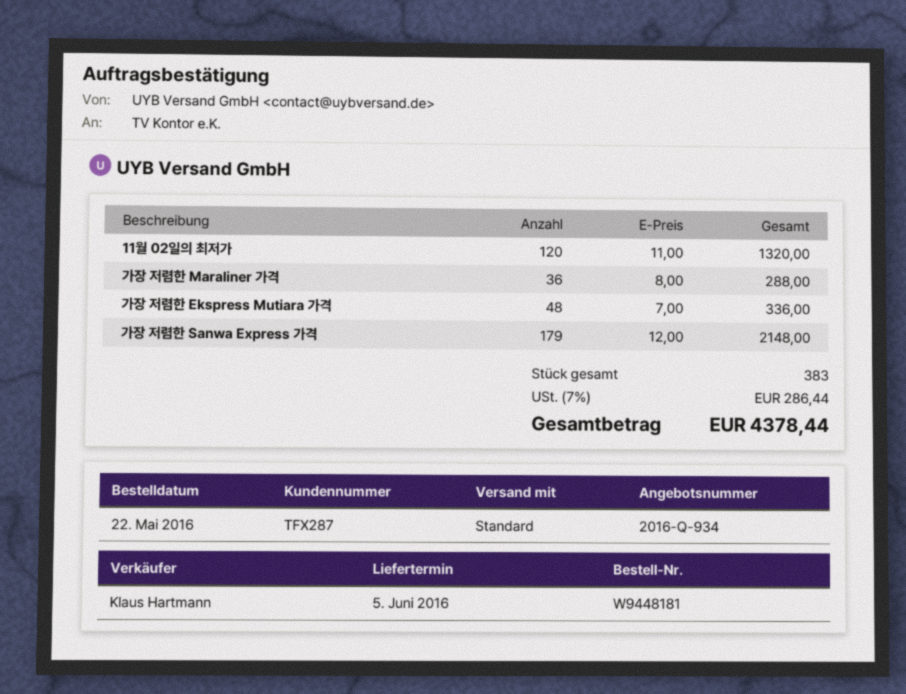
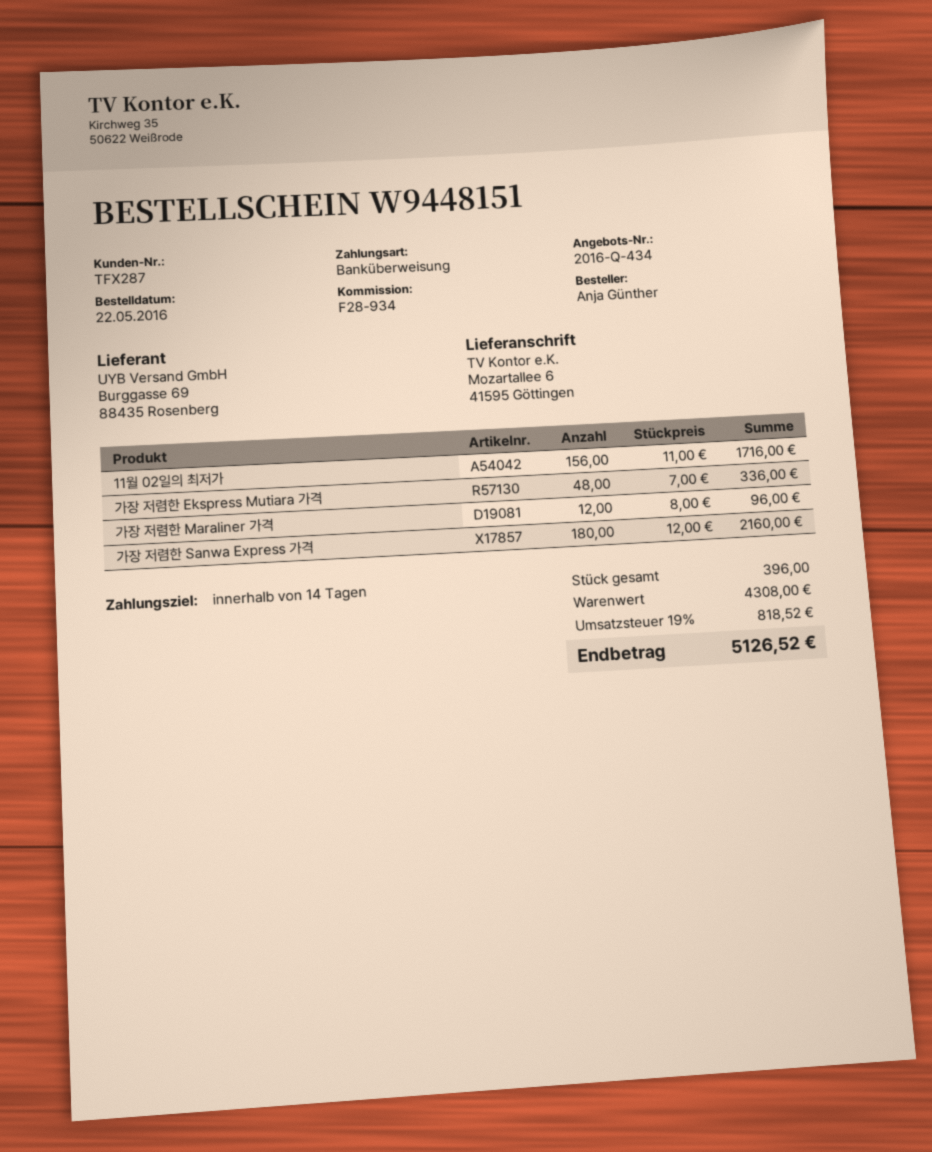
quote number: 2016-Q-934 -> 2016-Q-434
order number: W9448181 -> W9448151
11월 02일의 최저가: 120 x 11.00 = 1320.00 -> 156 x 11.00 = 1716.00
가장 저렴한 Maraliner 가격: 36 x 8.00 = 288.00 -> 12 x 8.00 = 96.00
가장 저렴한 Sanwa Express 가격: 179 x 12.00 = 2148.00 -> 180 x 12.00 = 2160.00
total quantity: 383 -> 396
tax: 7% = 286.44 -> 19% = 818.52
total: 4378.44 -> 5126.52

